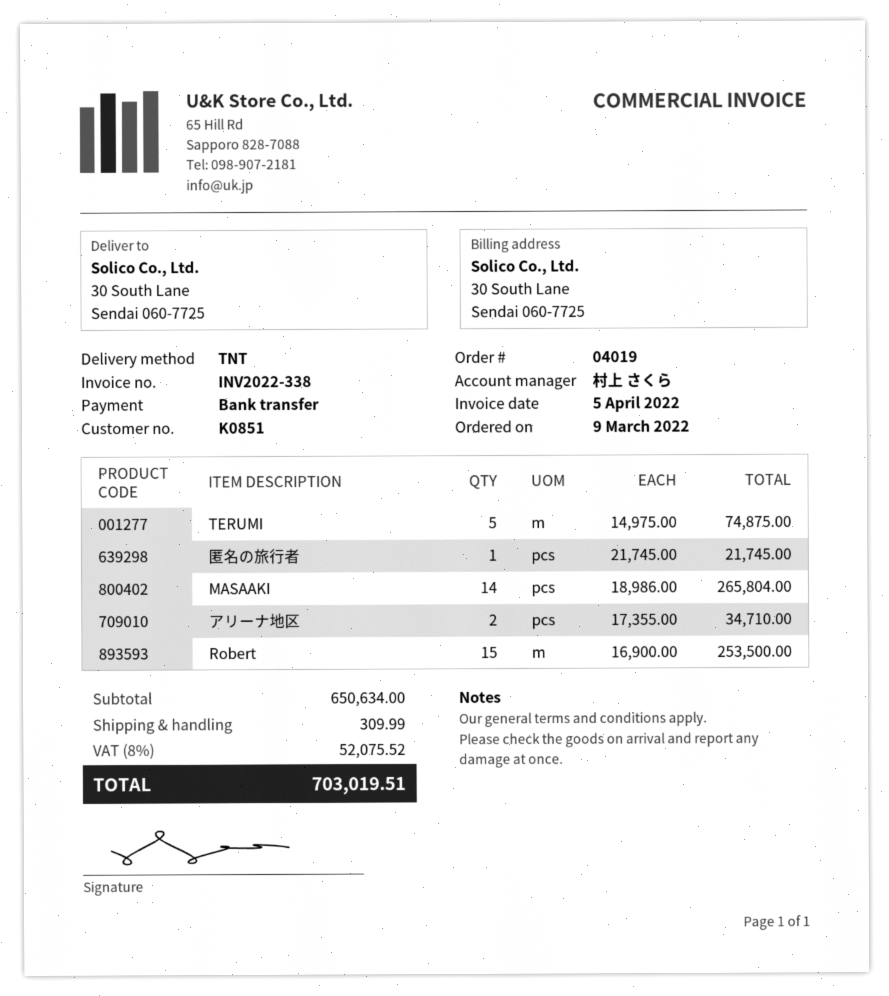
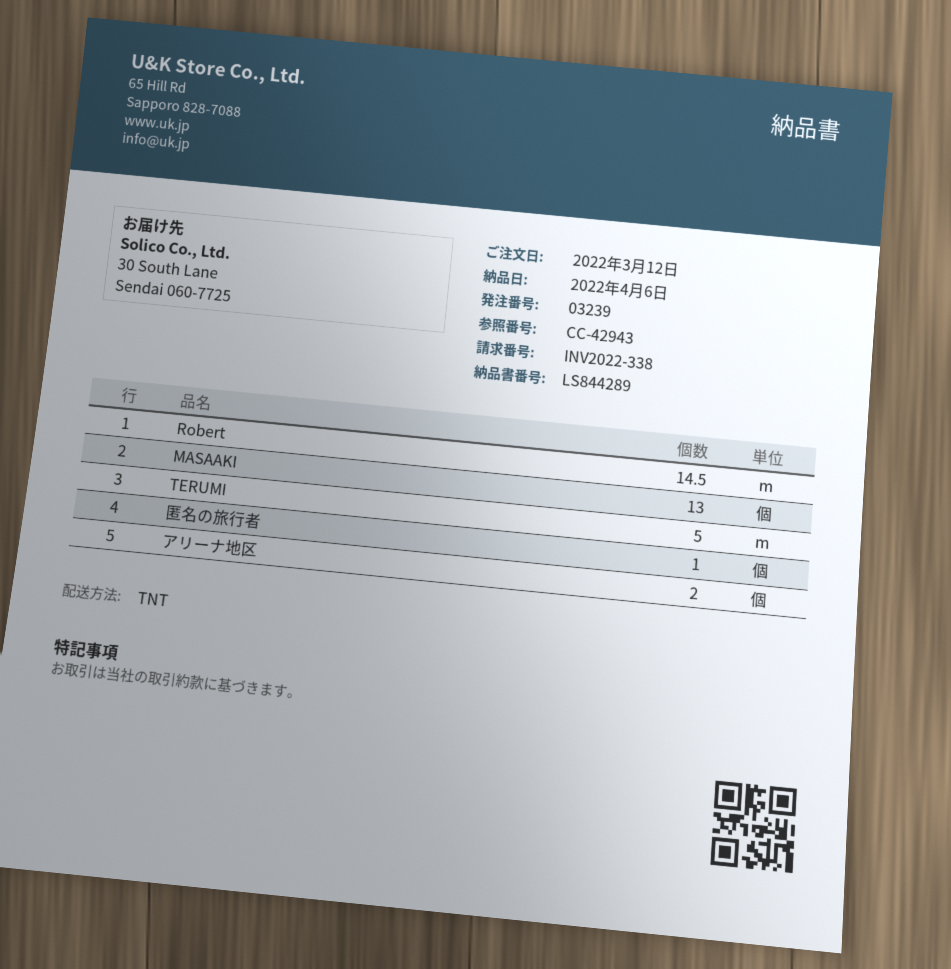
order number: 04019 -> 03239
order date: 2022-03-09 -> 2022-03-12
MASAAKI: 14 -> 13
Robert: 15 -> 14.5

